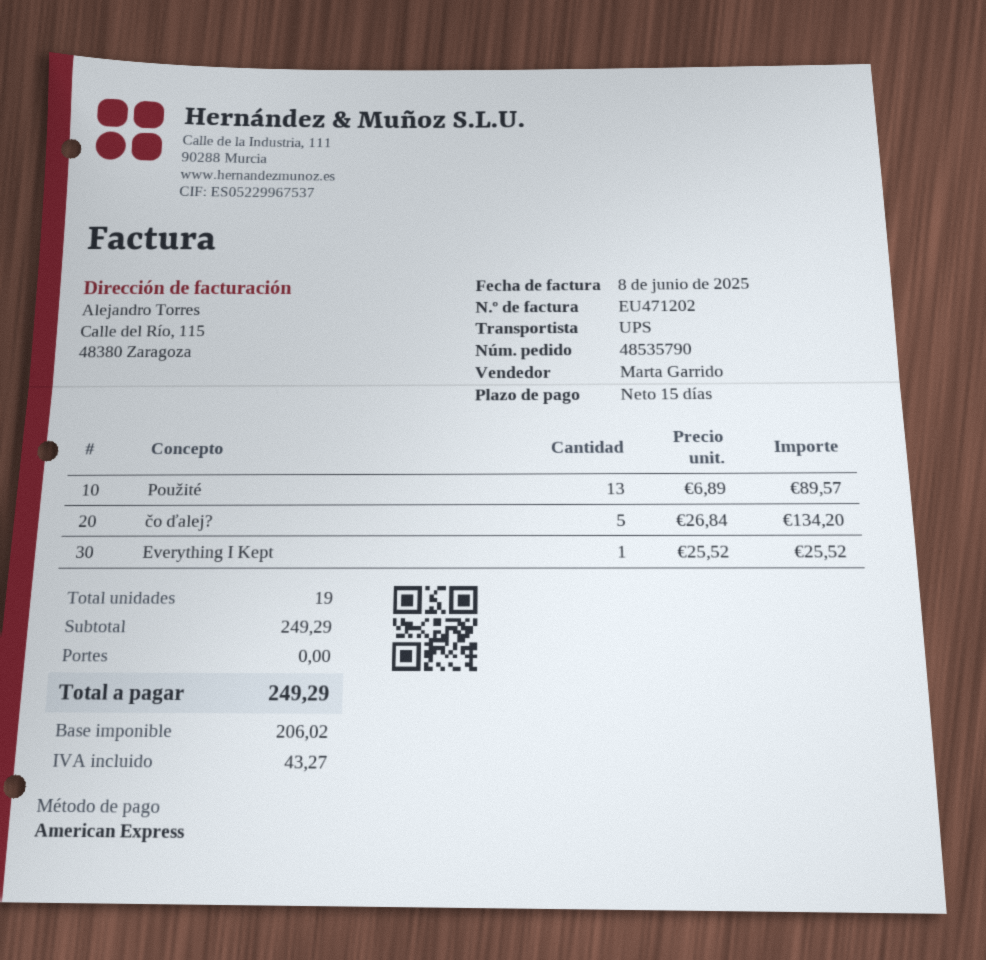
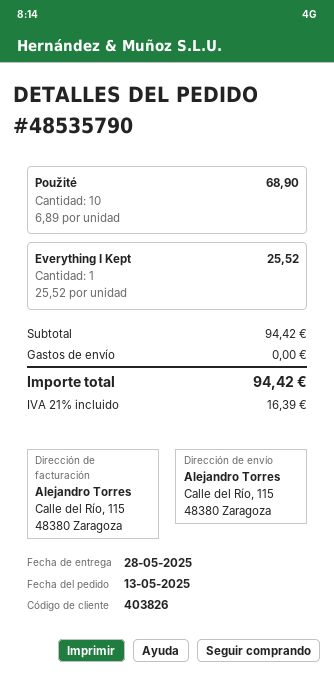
Použité: 13 x 6.89 = 89.57 -> 10 x 6.89 = 68.90
čo ďalej?: 5 x 26.84 = 134.20 -> none
subtotal: 249.29 -> 94.42
tax: 43.27 -> 16.39
total: 249.29 -> 94.42

